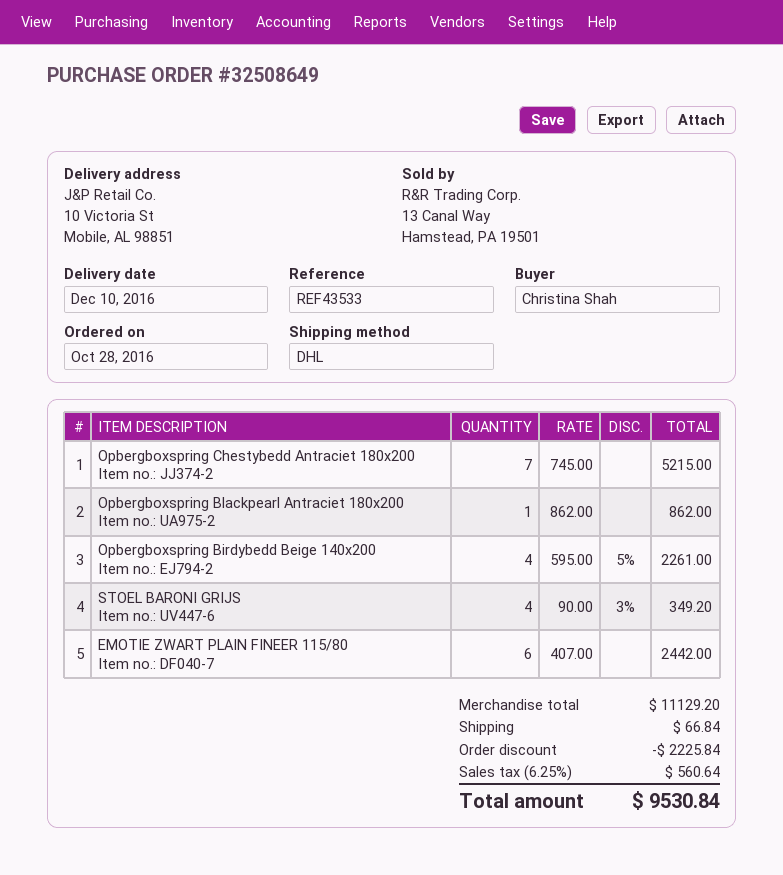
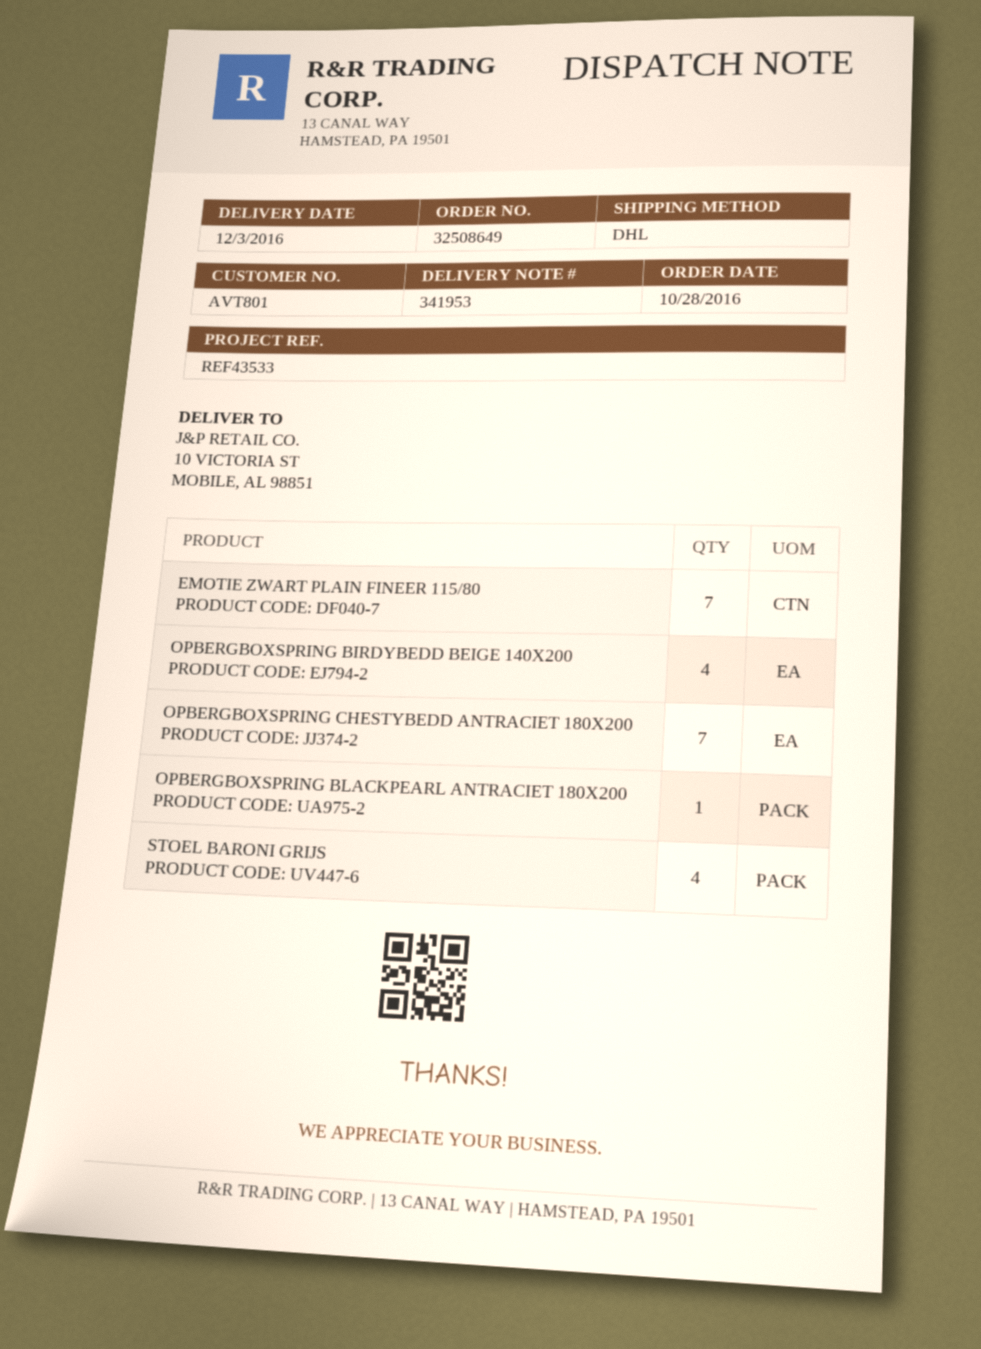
delivery date: 2016-12-10 -> 2016-12-03
EMOTIE ZWART PLAIN FINEER 115/80: 6 -> 7

